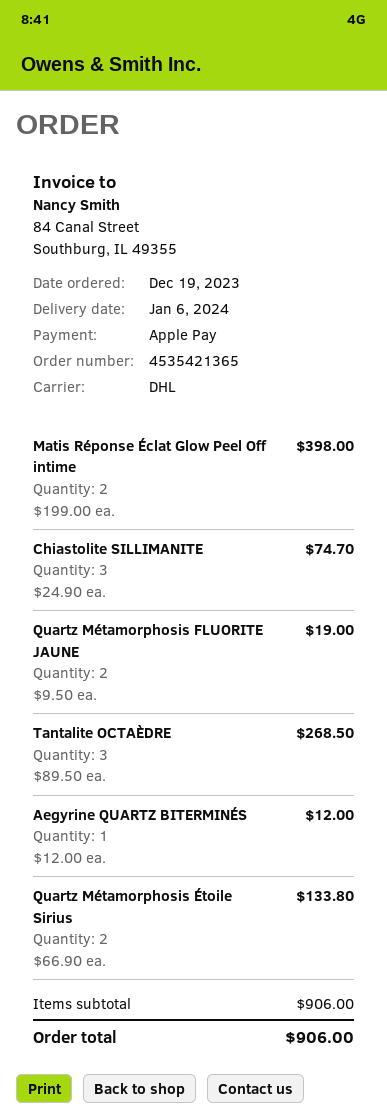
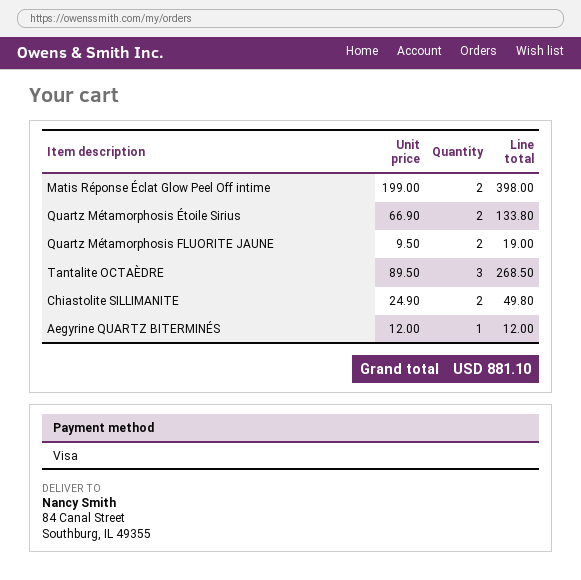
payment method: Apple Pay -> Visa
Chiastolite SILLIMANITE: 3 x 24.90 = 74.70 -> 2 x 24.90 = 49.80
total: 906.00 -> 881.10

